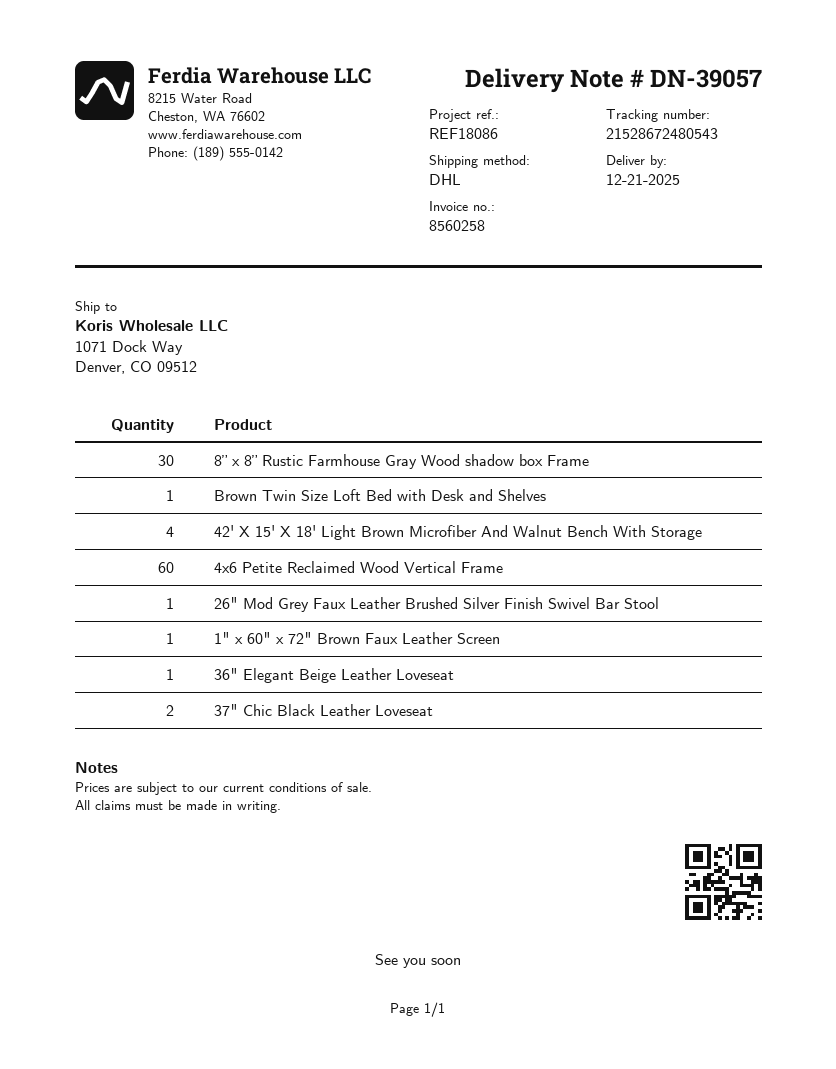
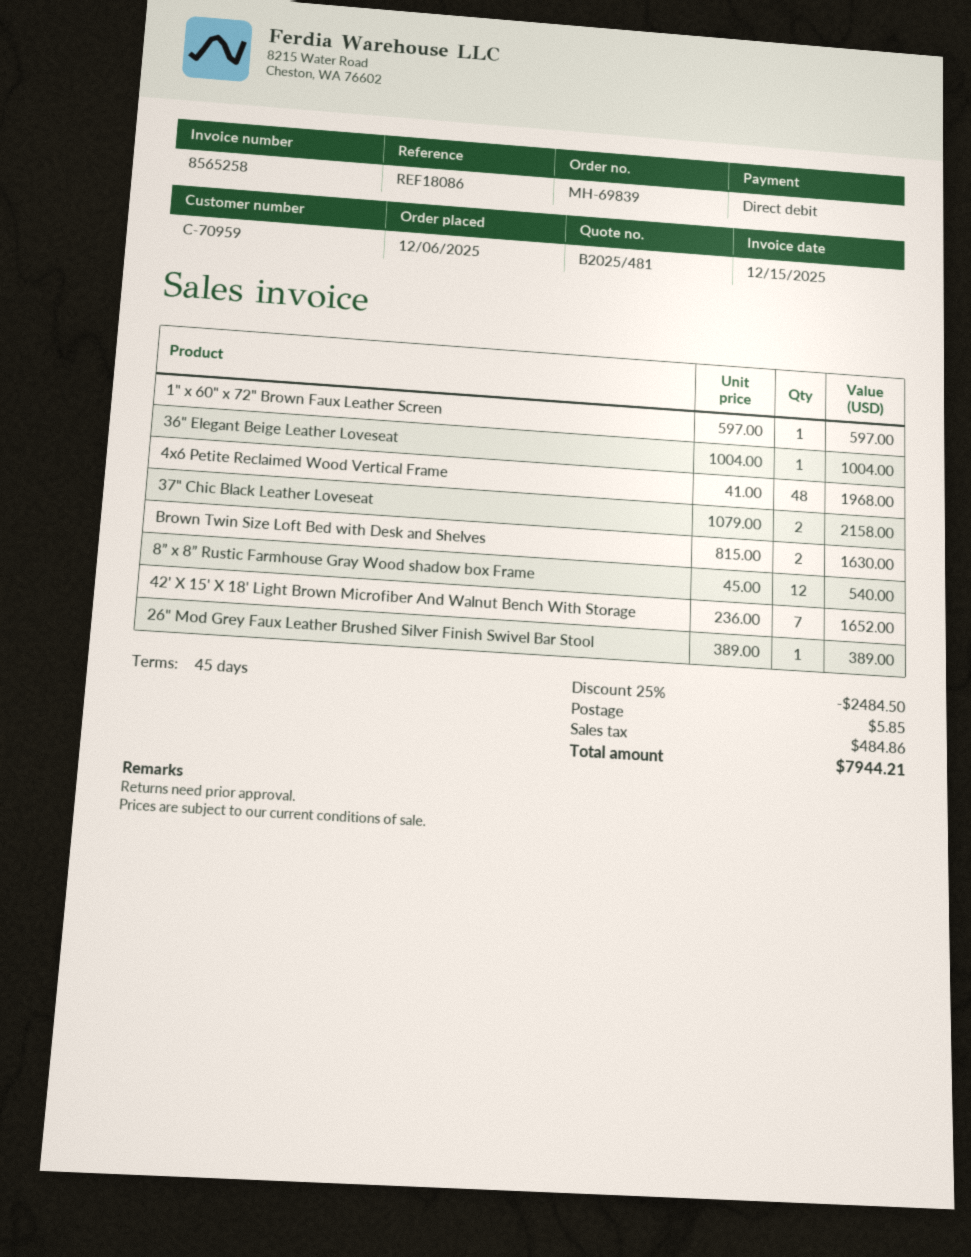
invoice number: 8560258 -> 8565258
8” x 8” Rustic Farmhouse Gray Wood shadow box Frame: 30 -> 12
Brown Twin Size Loft Bed with Desk and Shelves: 1 -> 2
42' X 15' X 18' Light Brown Microfiber And Walnut Bench With Storage: 4 -> 7
4x6 Petite Reclaimed Wood Vertical Frame: 60 -> 48

